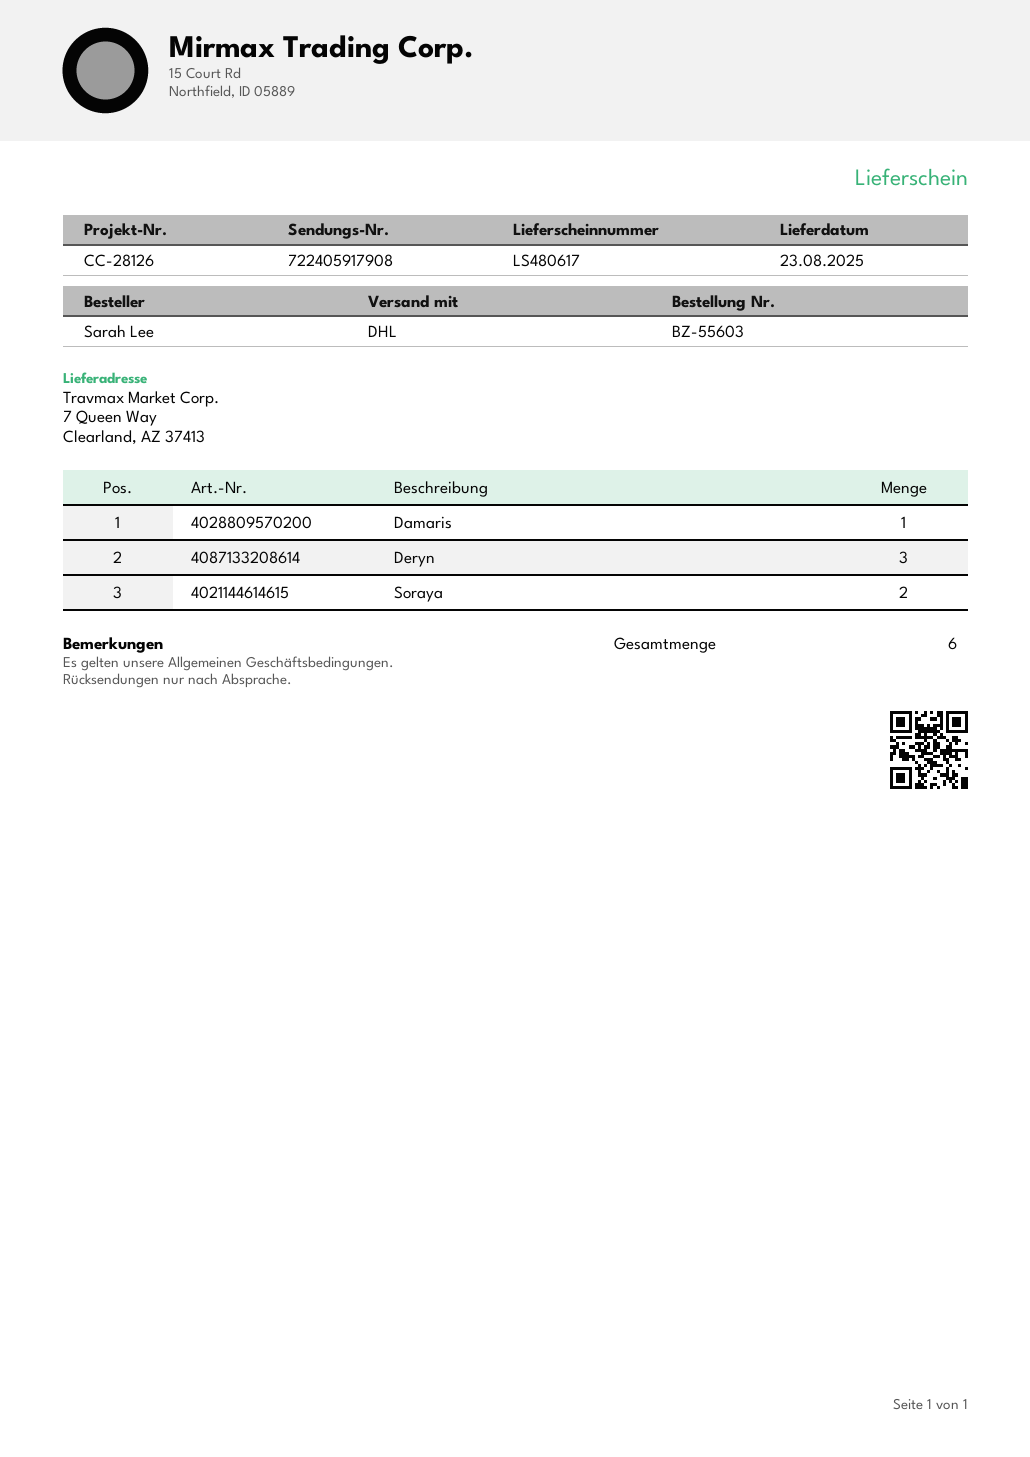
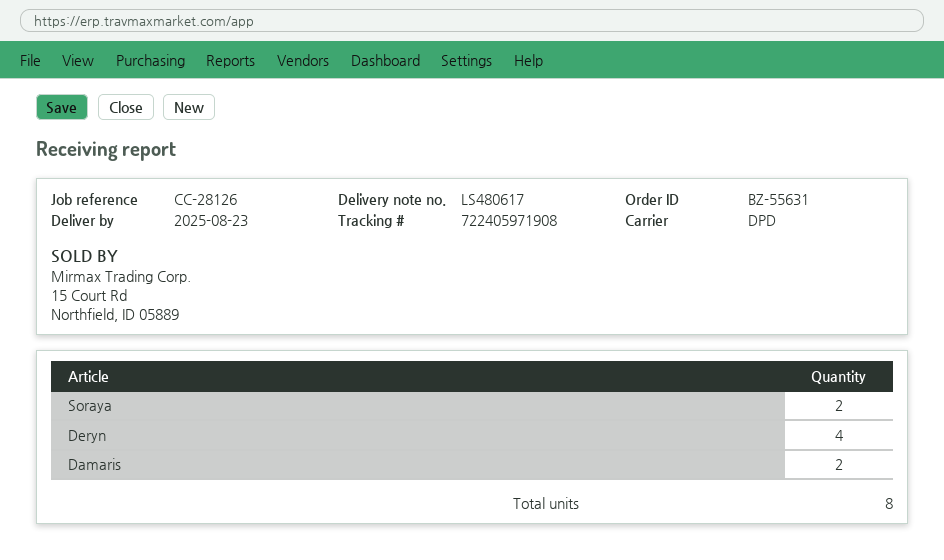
order number: BZ-55603 -> BZ-55631
shipping method: DHL -> DPD
tracking number: 722405917908 -> 722405971908
Damaris: 1 -> 2
Deryn: 3 -> 4
total quantity: 6 -> 8

